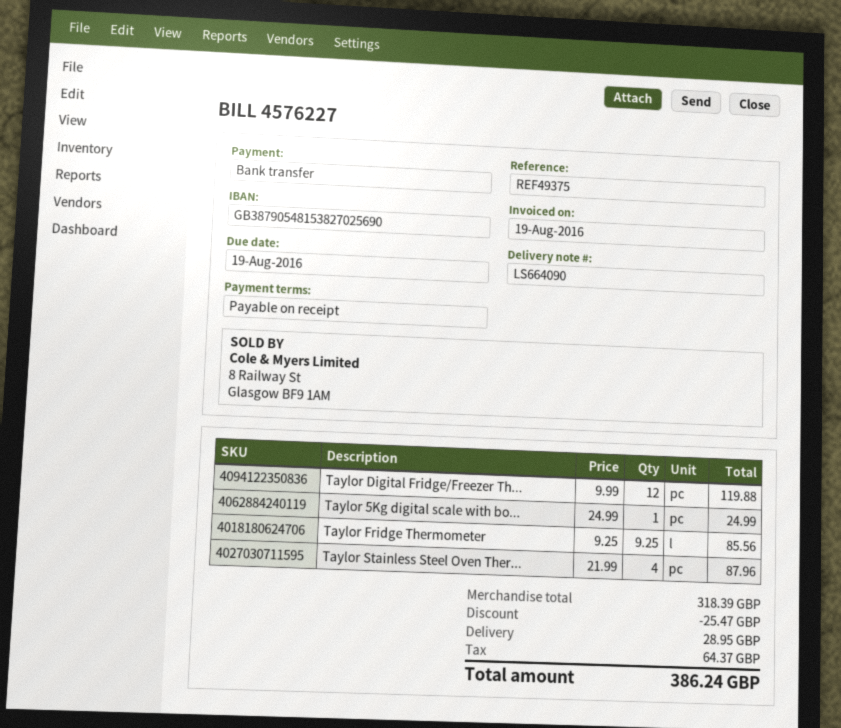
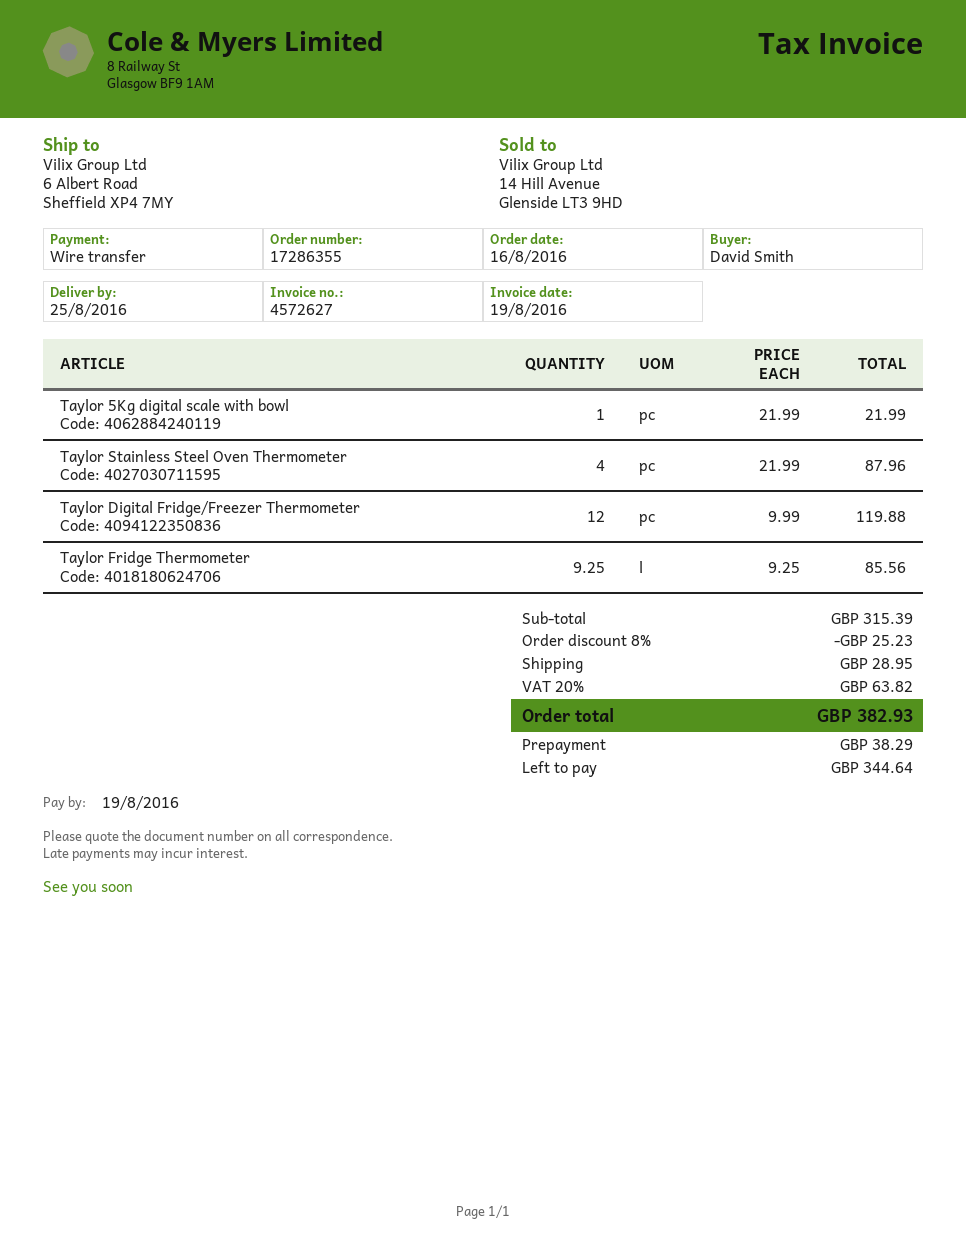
invoice number: 4576227 -> 4572627
Taylor 5Kg digital scale with bo...: 1 x 24.99 = 24.99 -> 1 x 21.99 = 21.99
subtotal: 318.39 -> 315.39
discount: 25.47 -> 25.23
tax: 64.37 -> 63.82
total: 386.24 -> 382.93

